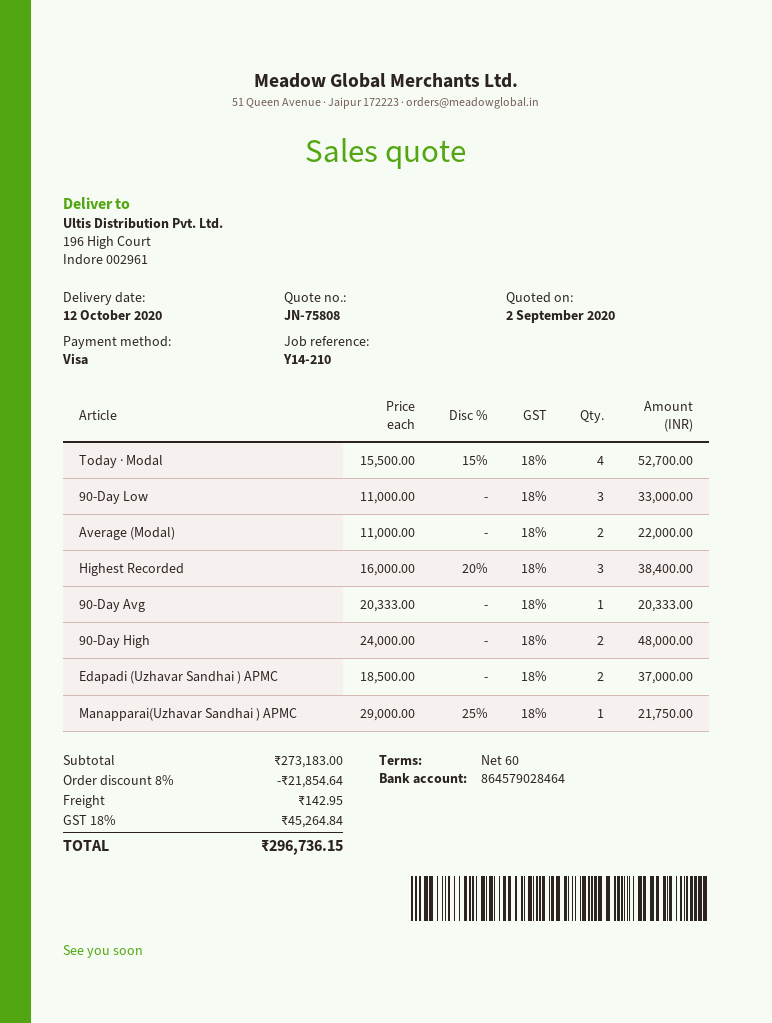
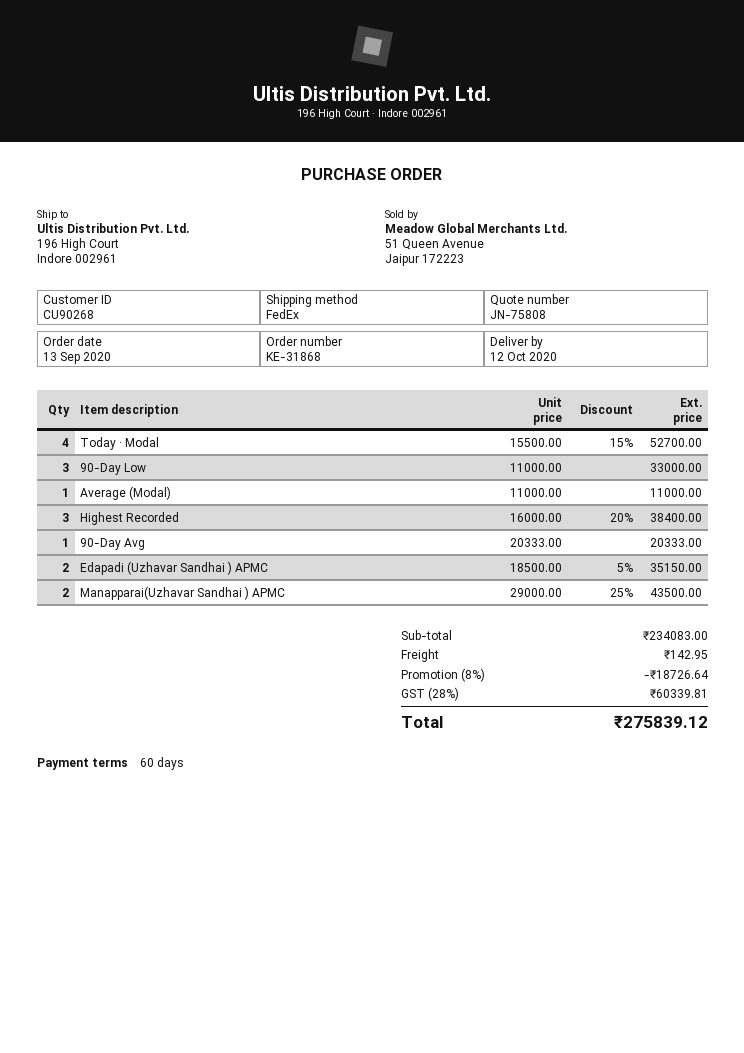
Average (Modal): 2 x 11000.00 = 22000.00 -> 1 x 11000.00 = 11000.00
90-Day High: 2 x 24000.00 = 48000.00 -> none
Edapadi (Uzhavar Sandhai ) APMC: 2 x 18500.00 = 37000.00 -> 2 x 18500.00 - 5% = 35150.00
Manapparai(Uzhavar Sandhai ) APMC: 1 x 29000.00 - 25% = 21750.00 -> 2 x 29000.00 - 25% = 43500.00
subtotal: 273183.00 -> 234083.00
discount: 8% = 21854.64 -> 8% = 18726.64
tax: 18% = 45264.84 -> 28% = 60339.81
total: 296736.15 -> 275839.12

